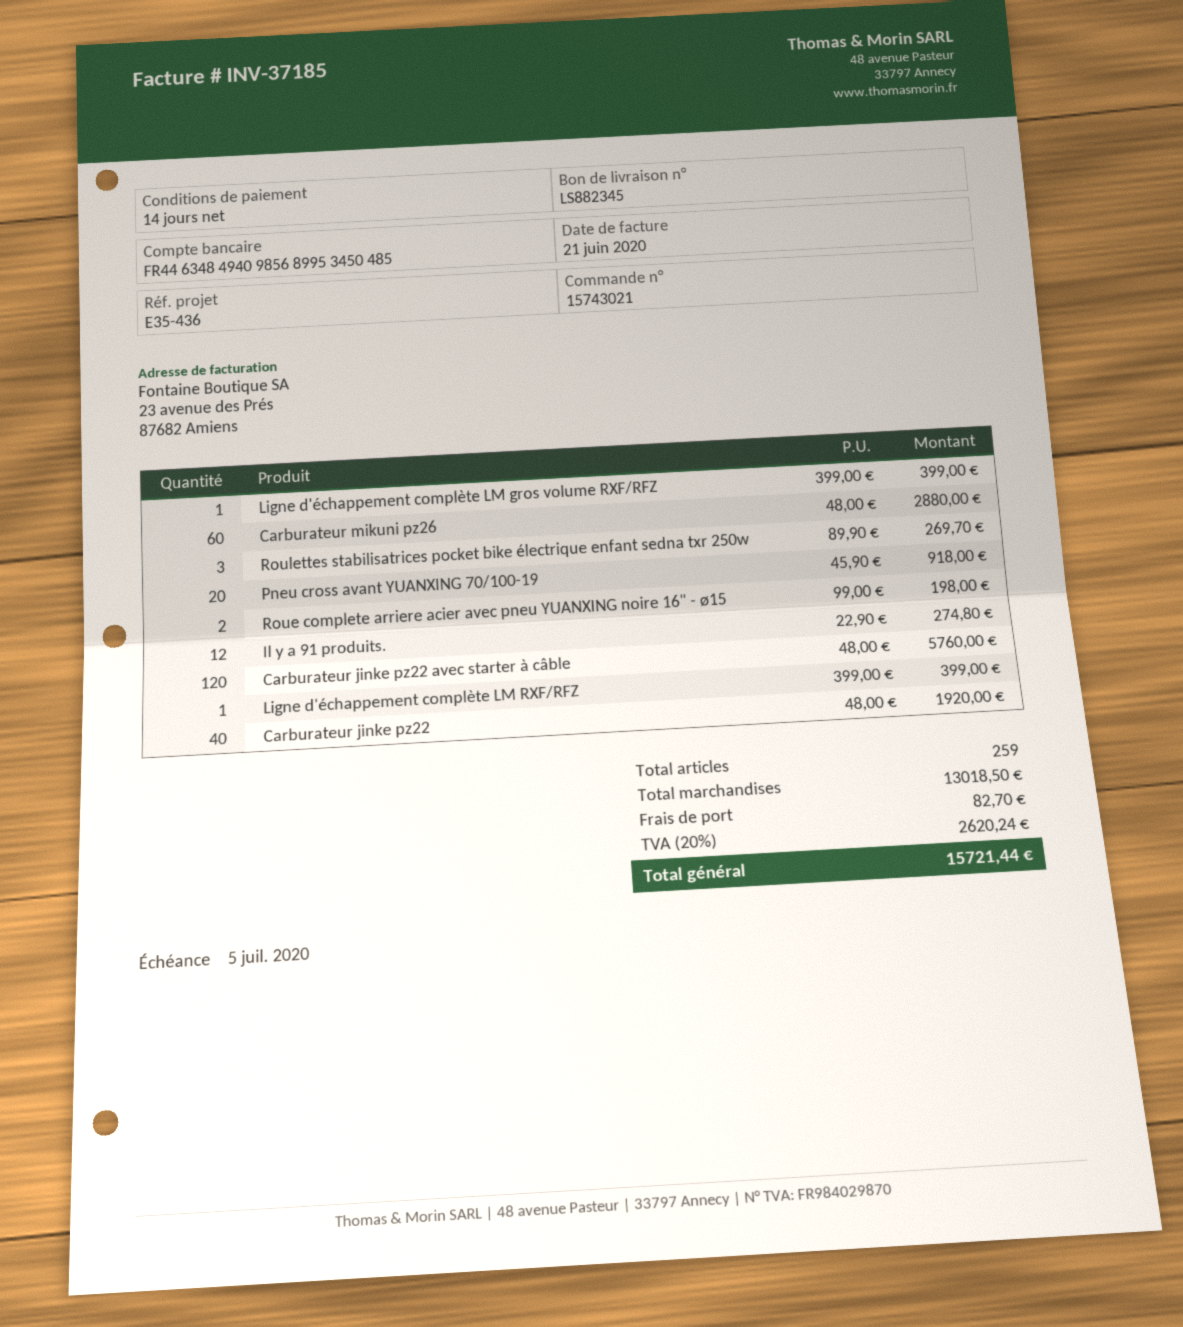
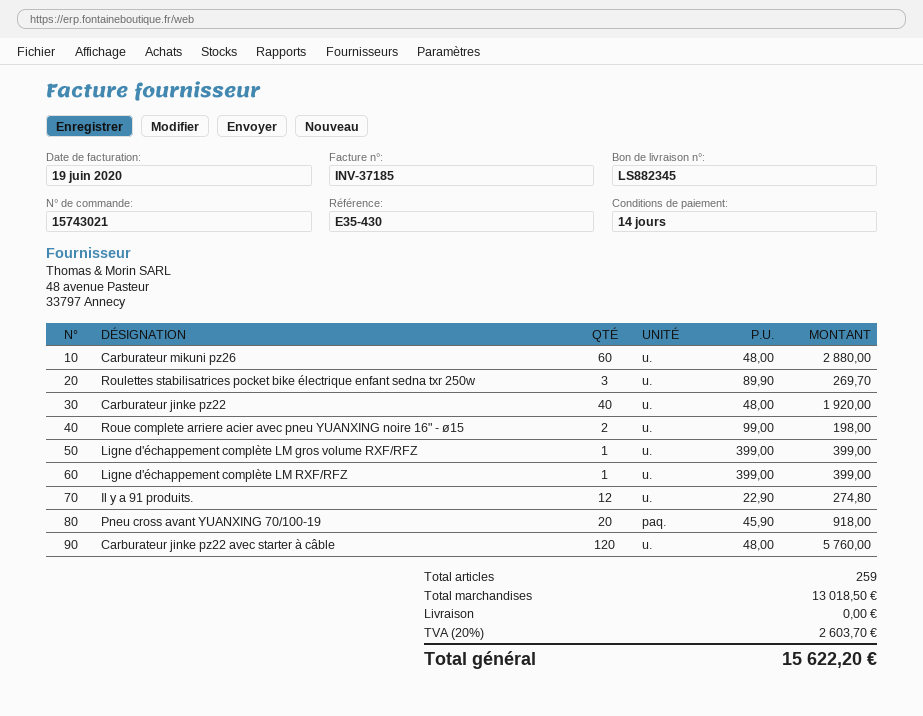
invoice date: 2020-06-21 -> 2020-06-19
reference: E35-436 -> E35-430
shipping: 82.70 -> 0.00
tax: 20% = 2620.24 -> 20% = 2603.70
total: 15721.44 -> 15622.20

